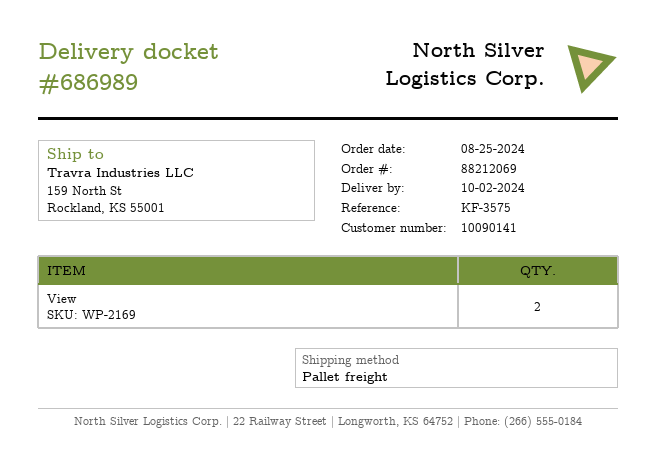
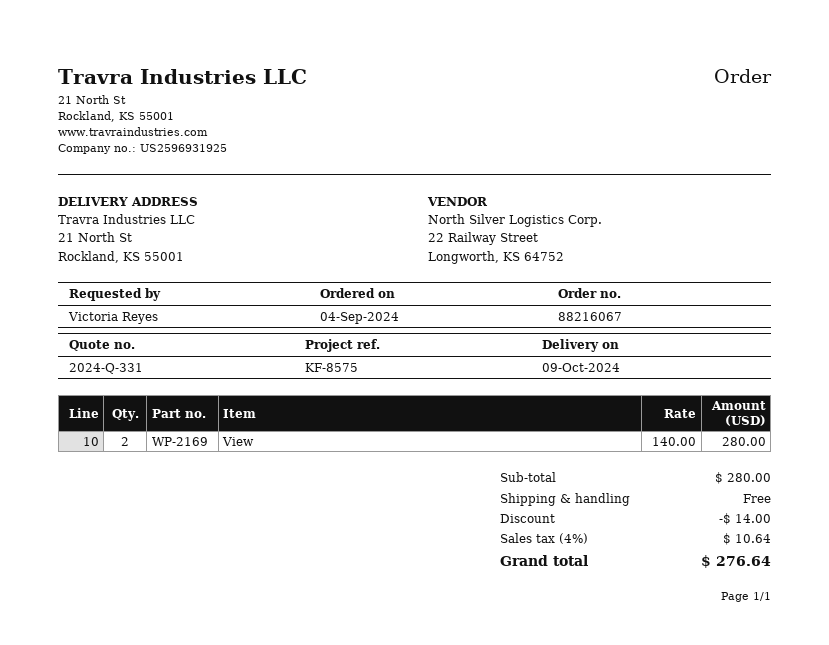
order number: 88212069 -> 88216067
order date: 2024-08-25 -> 2024-09-04
delivery date: 2024-10-02 -> 2024-10-09
reference: KF-3575 -> KF-8575
ship to: 159 North St, Rockland, KS 55001 -> 21 North St, Rockland, KS 55001

